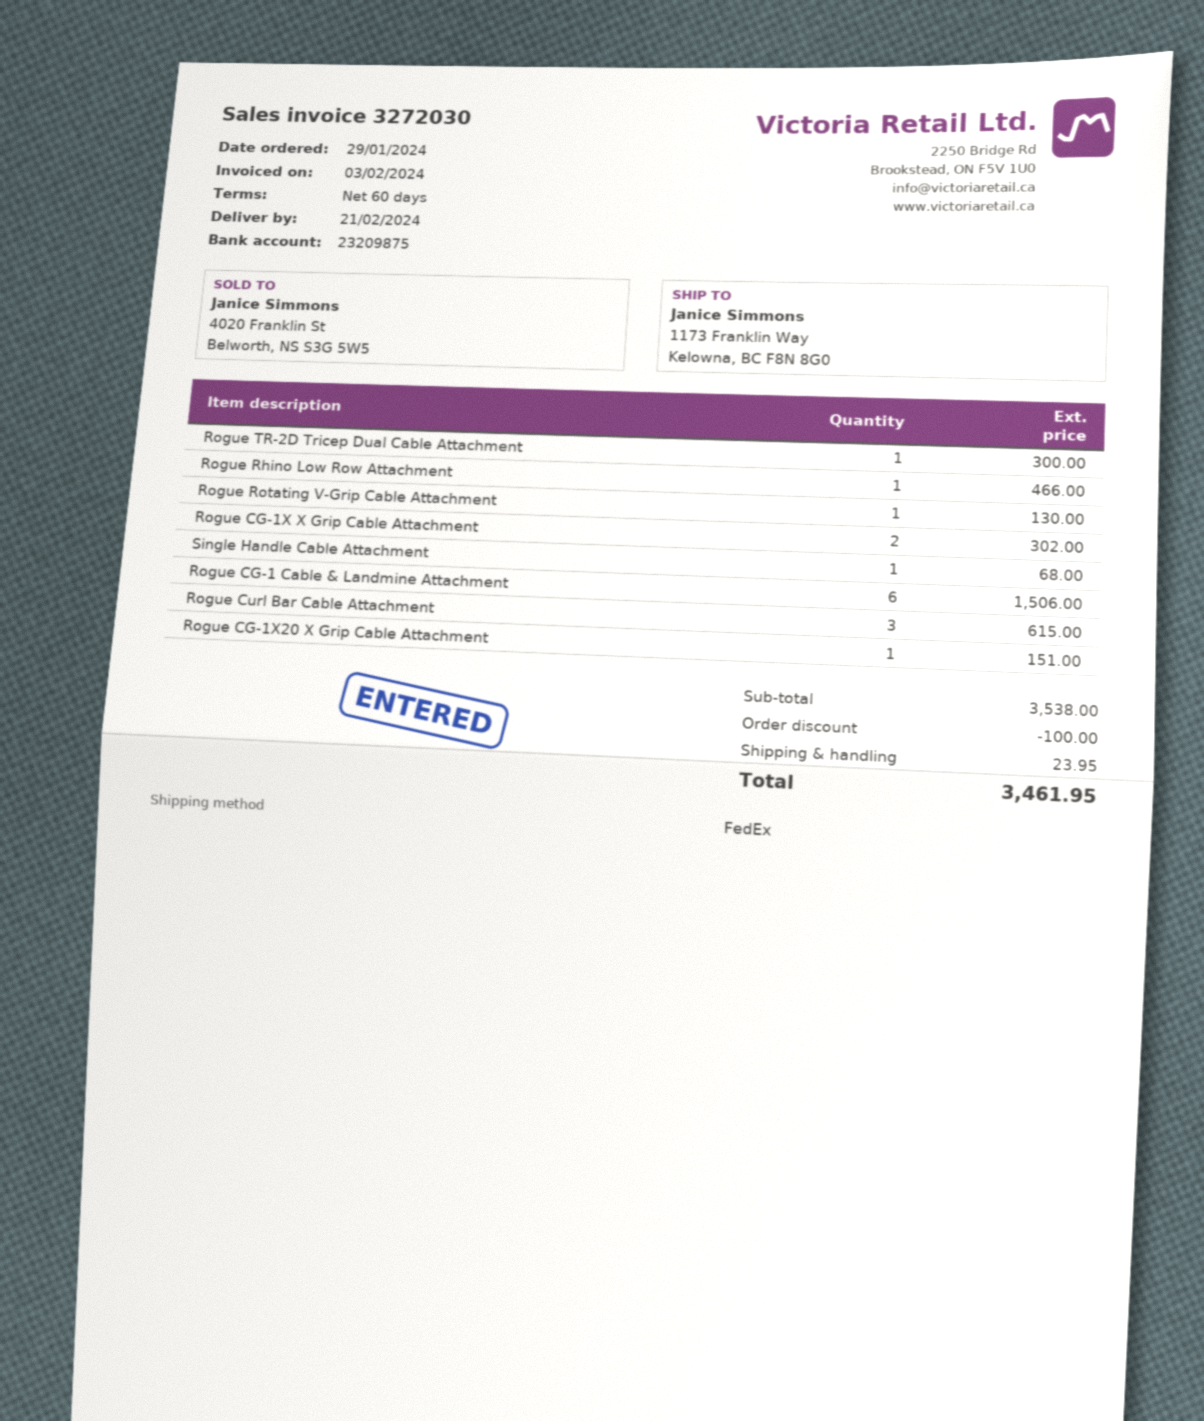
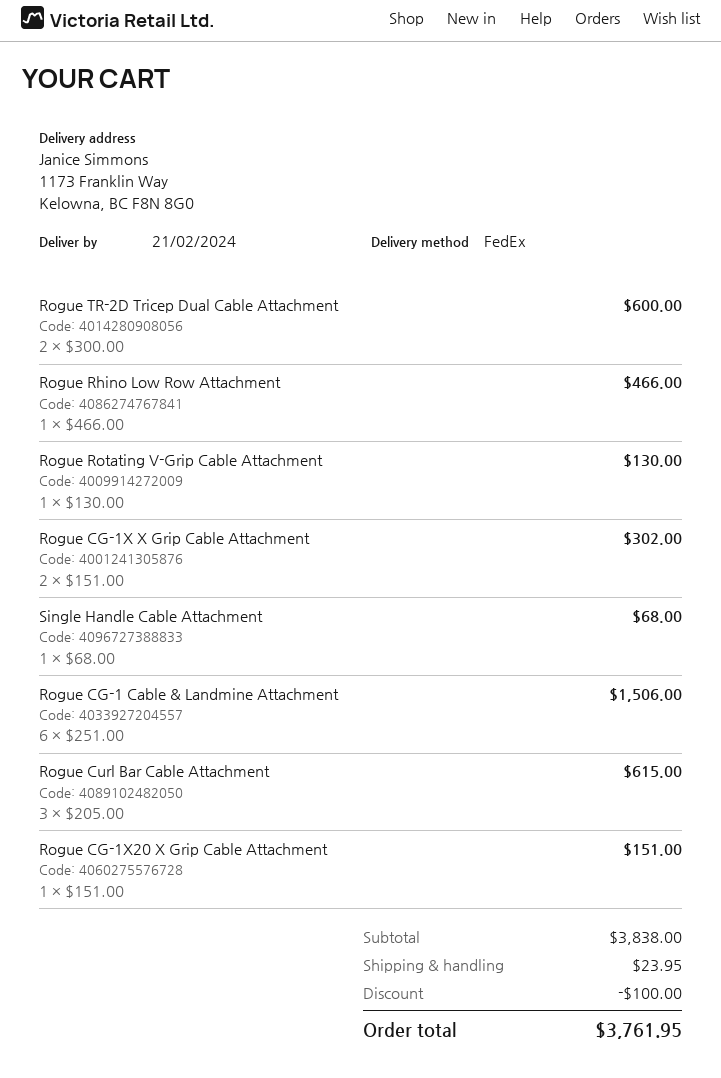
Rogue TR-2D Tricep Dual Cable Attachment: 1 for 300.00 -> 2 for 600.00
subtotal: 3538.00 -> 3838.00
total: 3461.95 -> 3761.95

